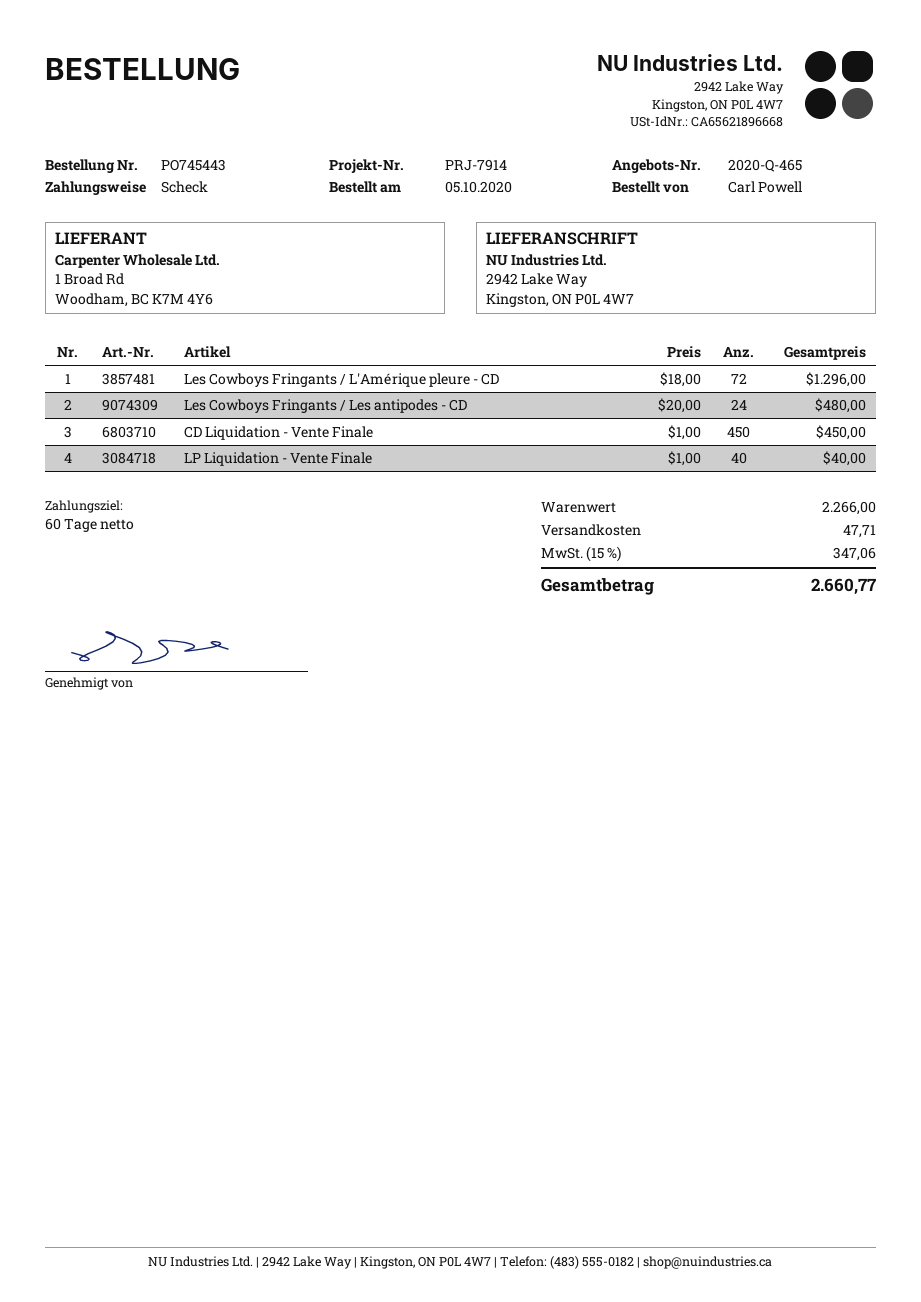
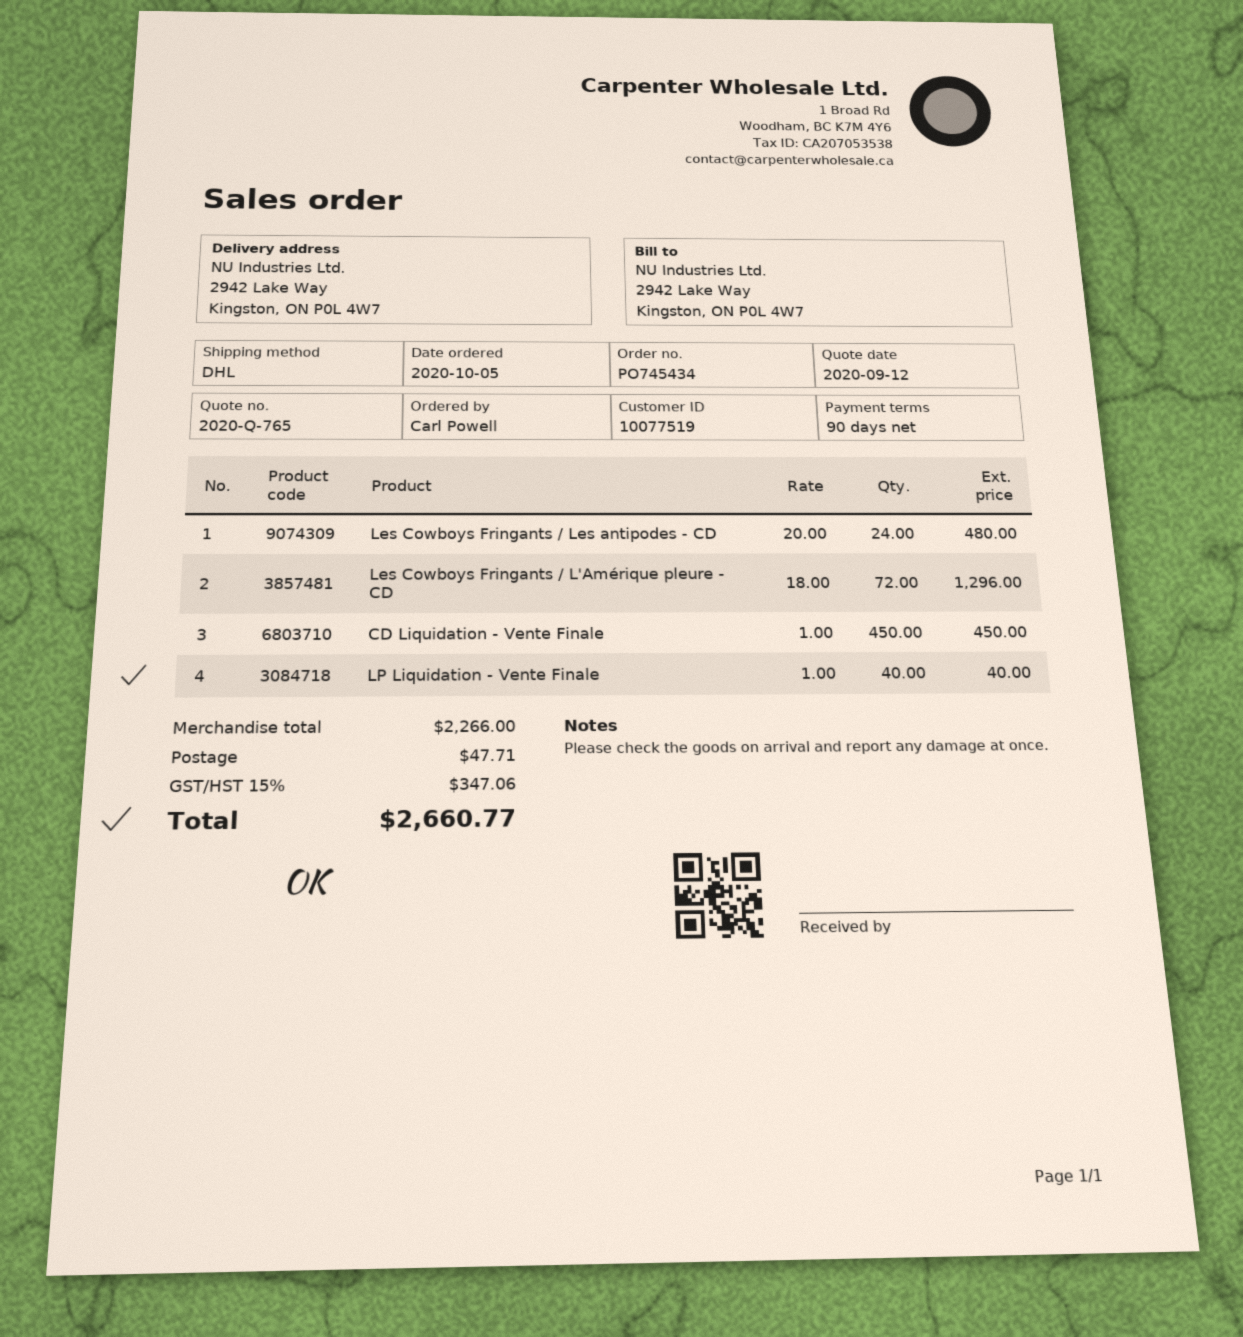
quote number: 2020-Q-465 -> 2020-Q-765
order number: PO745443 -> PO745434
payment terms: 60 days -> 90 days

